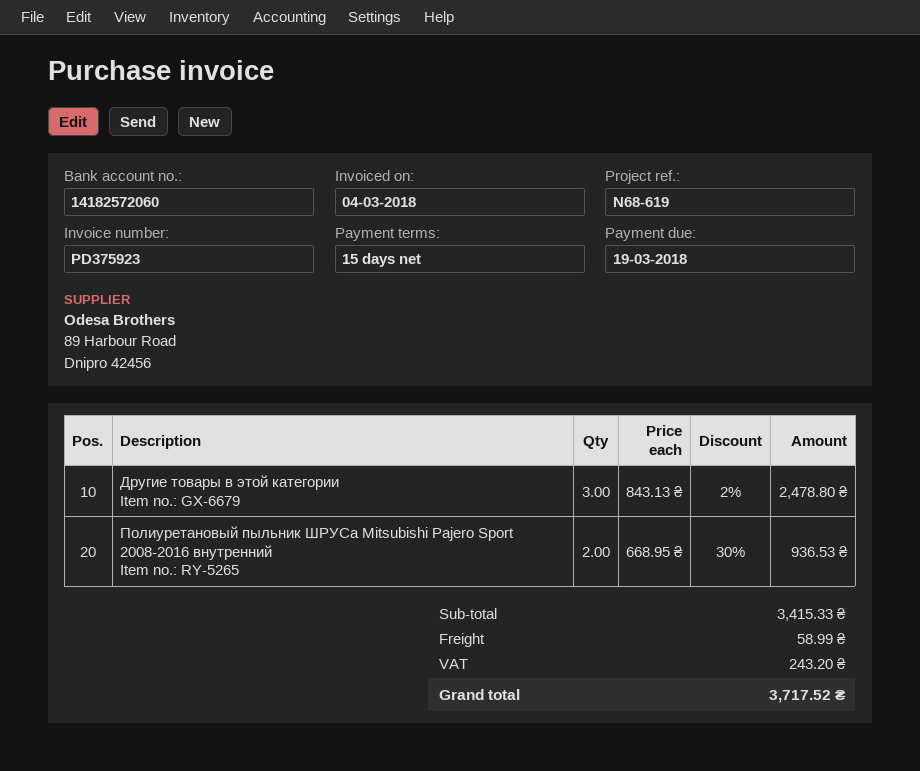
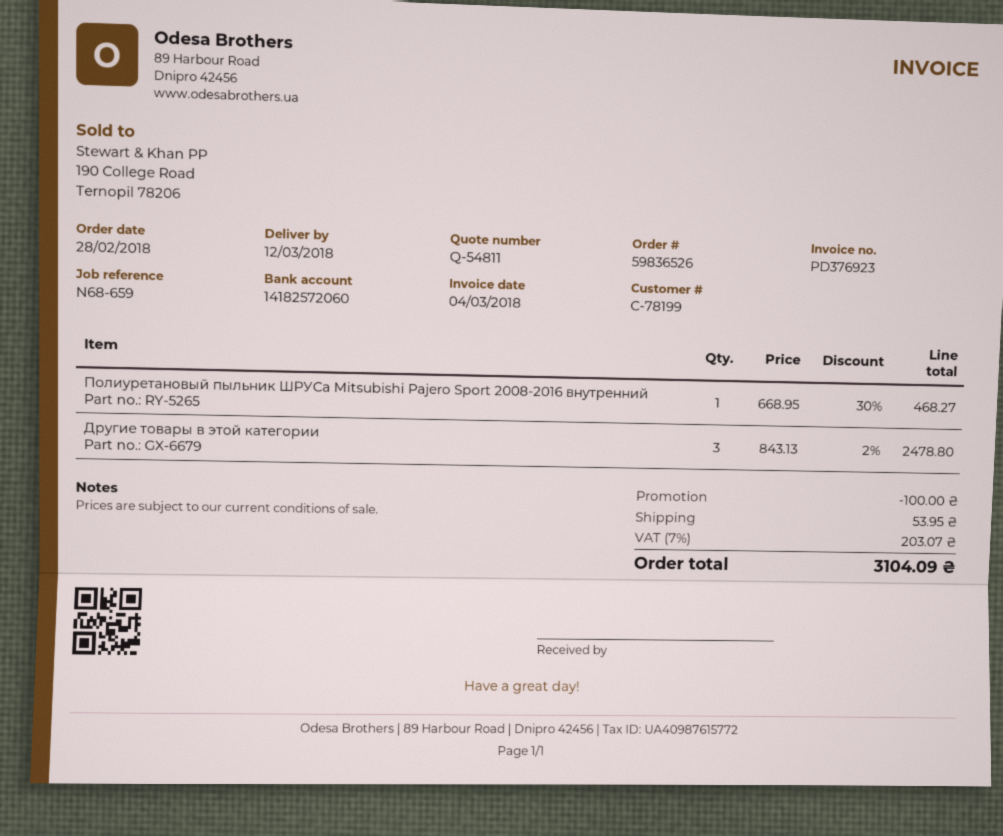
invoice number: PD375923 -> PD376923
reference: N68-619 -> N68-659
Полиуретановый пыльник ШРУСа Mitsubishi Pajero Sport 2008-2016 внутренний: 2 x 668.95 - 30% = 936.53 -> 1 x 668.95 - 30% = 468.27
discount: none -> 100.00
shipping: 58.99 -> 53.95
tax: 243.20 -> 203.07
total: 3717.52 -> 3104.09

